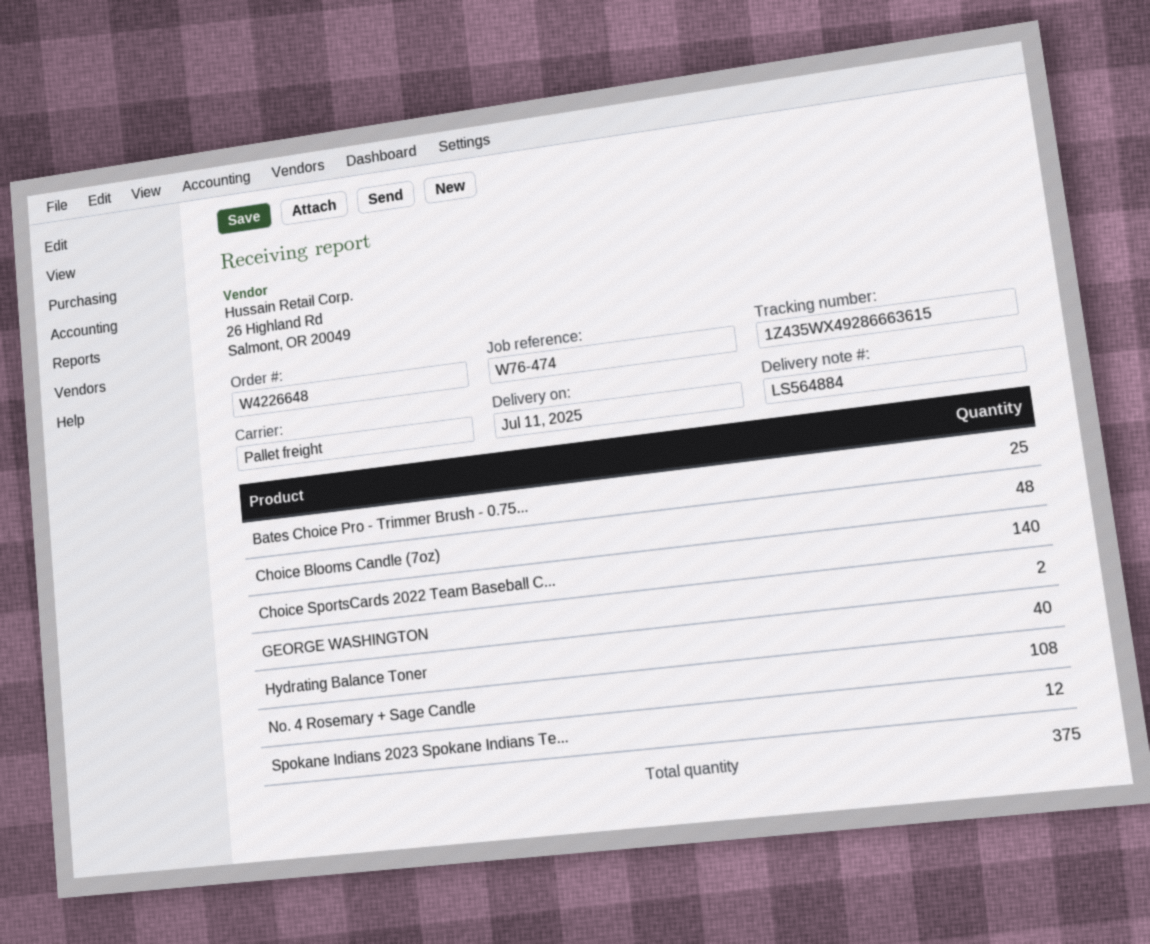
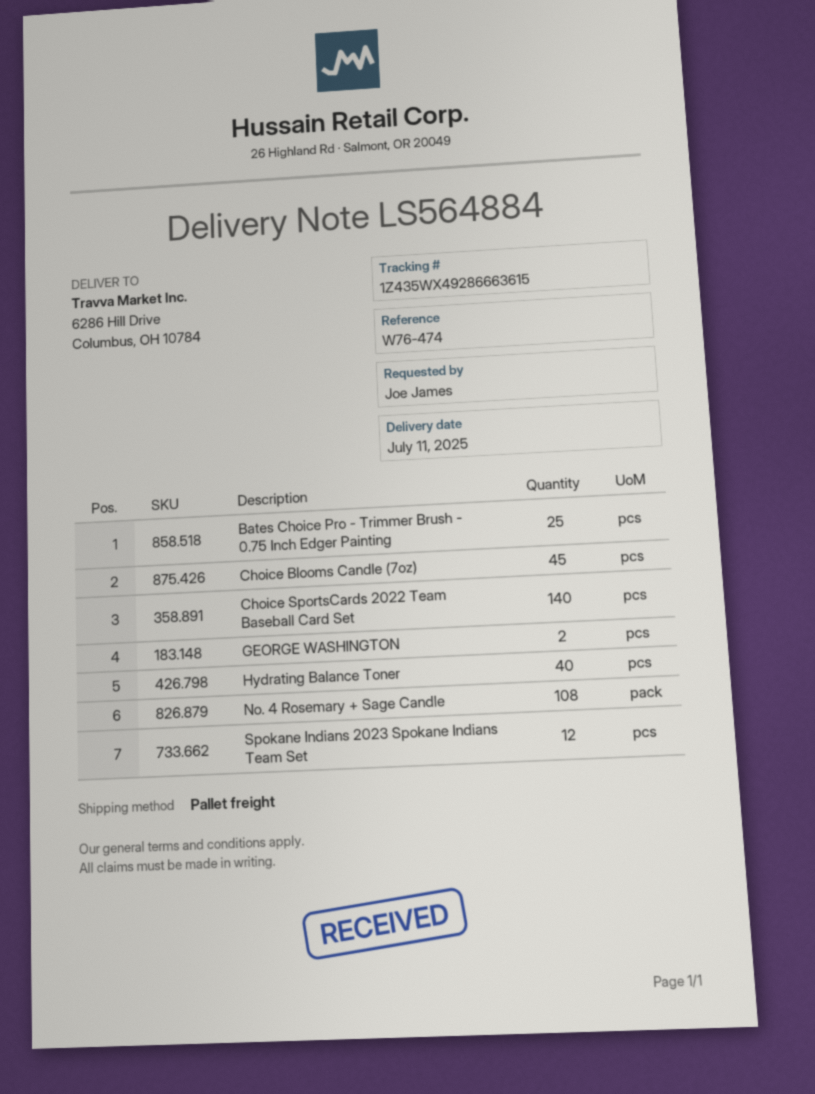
Choice Blooms Candle (7oz): 48 -> 45

